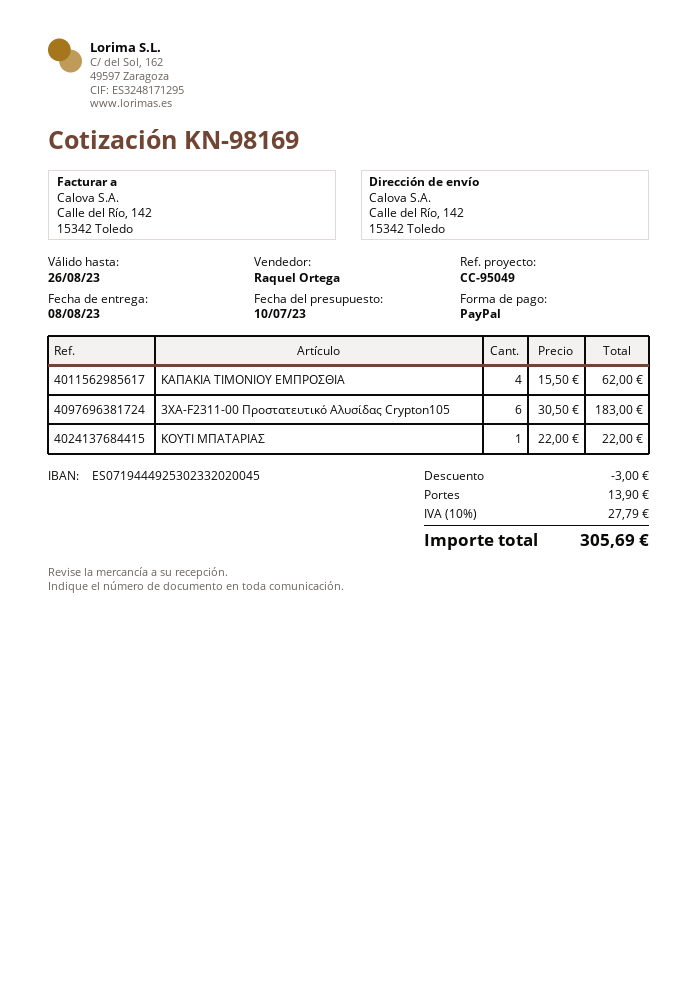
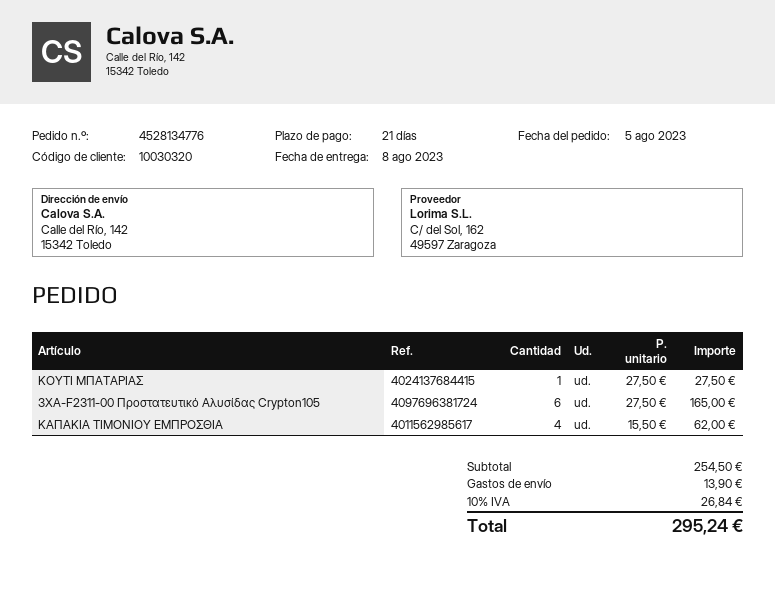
3XA-F2311-00 Προστατευτικό Αλυσίδας Crypton105: 6 x 30.50 = 183.00 -> 6 x 27.50 = 165.00
ΚΟΥΤΙ ΜΠΑΤΑΡΙΑΣ: 1 x 22.00 = 22.00 -> 1 x 27.50 = 27.50
discount: 3.00 -> none
tax: 10% = 27.79 -> 10% = 26.84
total: 305.69 -> 295.24

